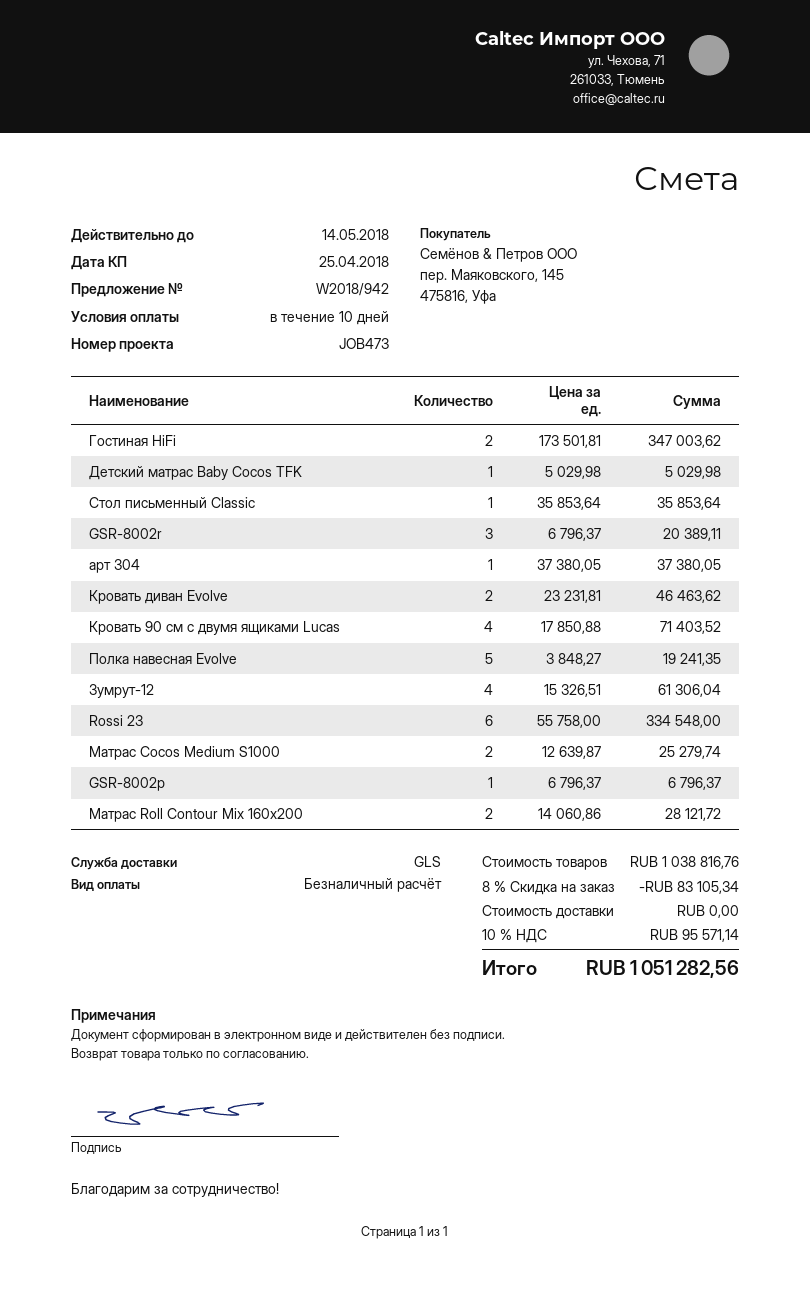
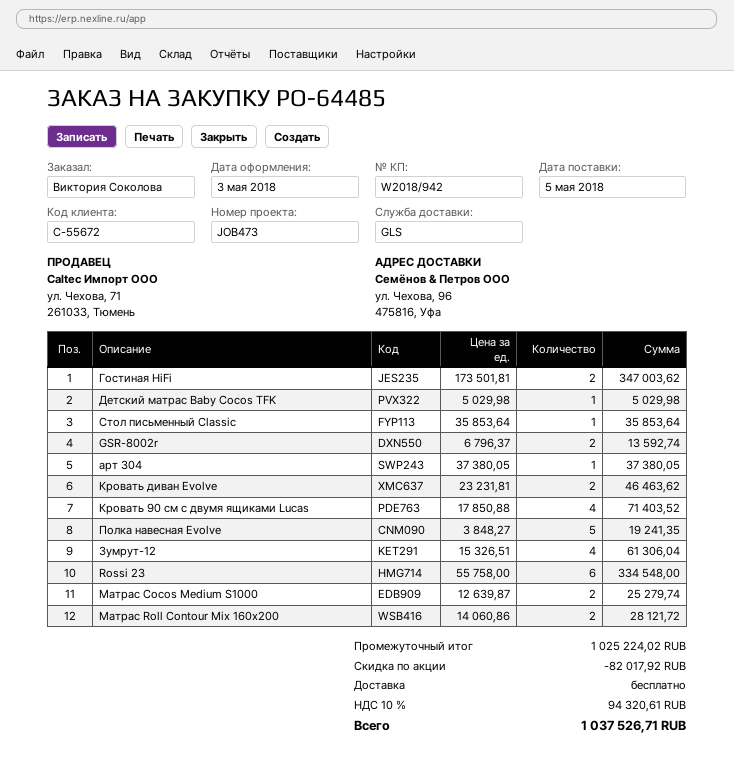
GSR-8002r: 3 x 6796.37 = 20389.11 -> 2 x 6796.37 = 13592.74
GSR-8002p: 1 x 6796.37 = 6796.37 -> none
subtotal: 1038816.76 -> 1025224.02
discount: 83105.34 -> 82017.92
tax: 10% = 95571.14 -> 10% = 94320.61
total: 1051282.56 -> 1037526.71

